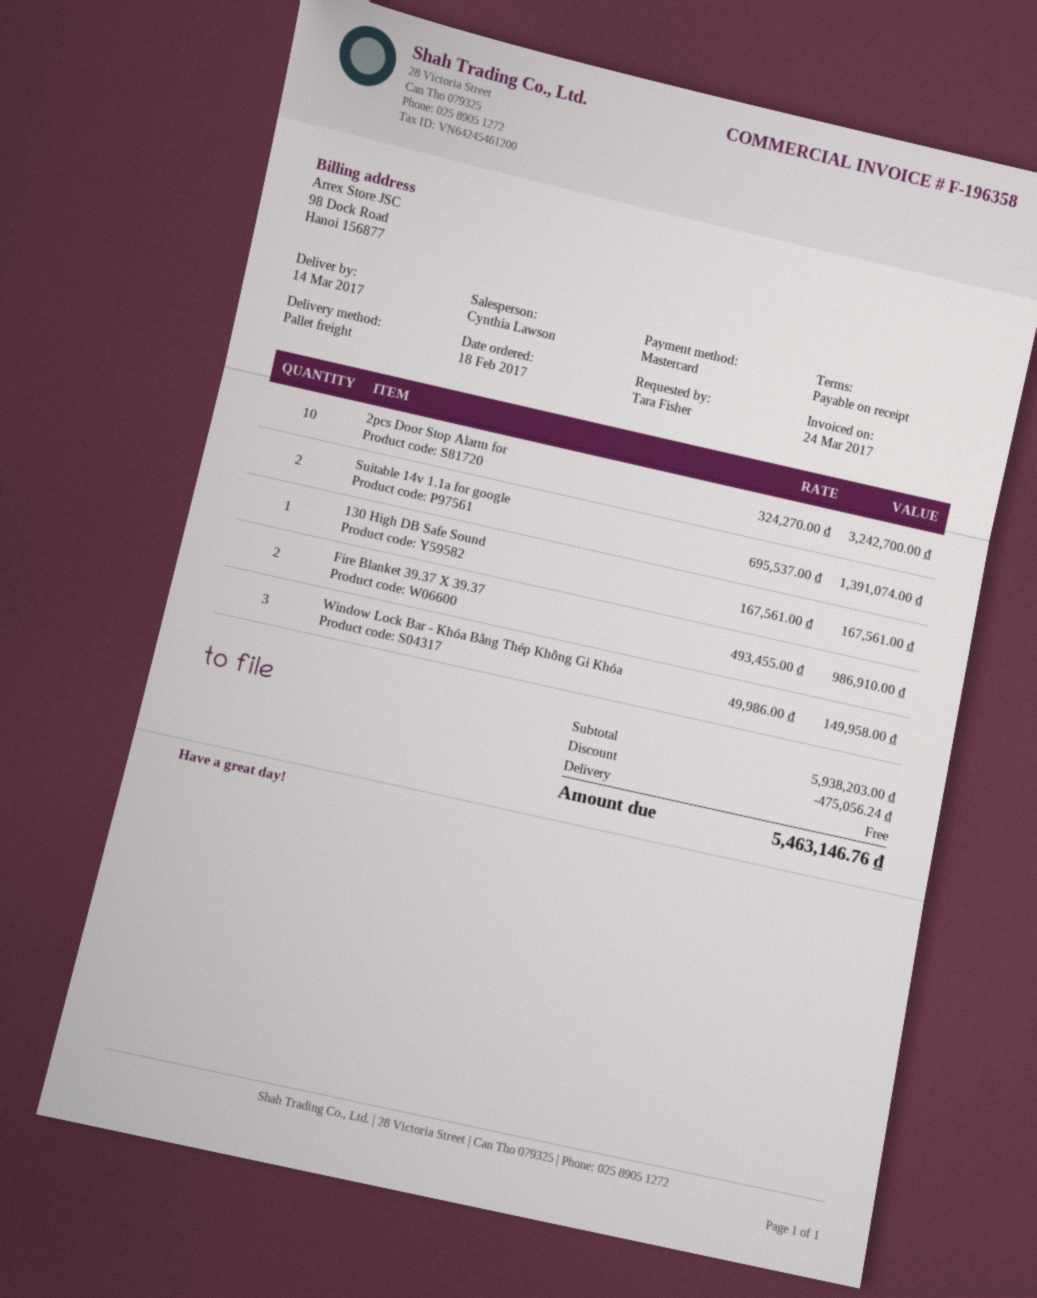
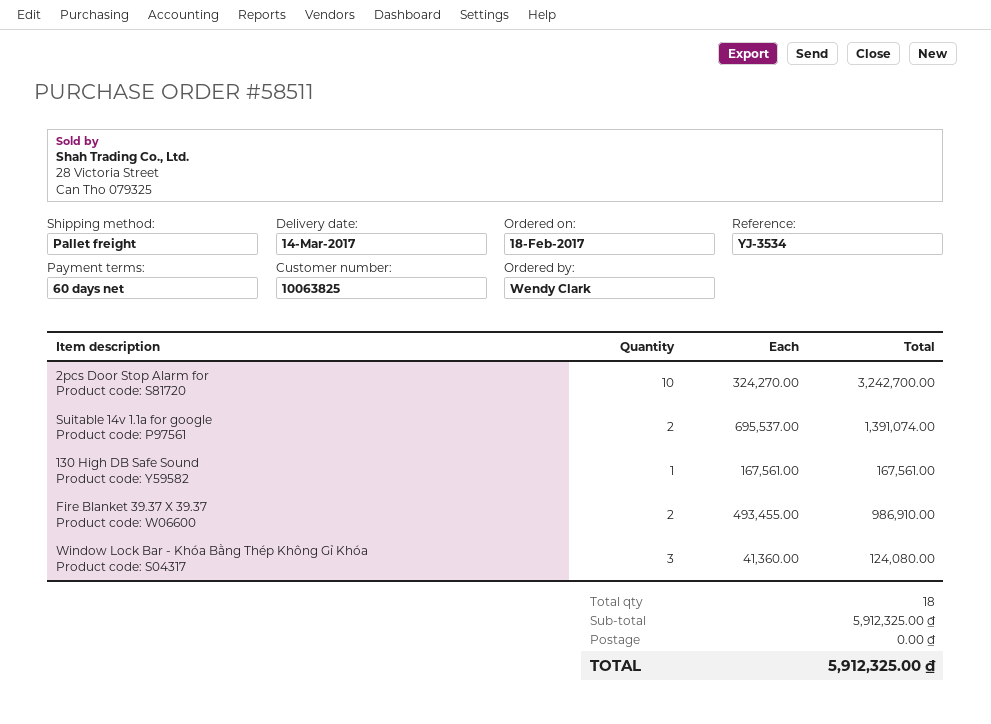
payment terms: on receipt -> 60 days
ordered by: Tara Fisher -> Wendy Clark
Window Lock Bar - Khóa Bằng Thép Không Gỉ Khóa: 3 x 49986.00 = 149958.00 -> 3 x 41360.00 = 124080.00
subtotal: 5938203.00 -> 5912325.00
discount: 475056.24 -> none
total: 5463146.76 -> 5912325.00

